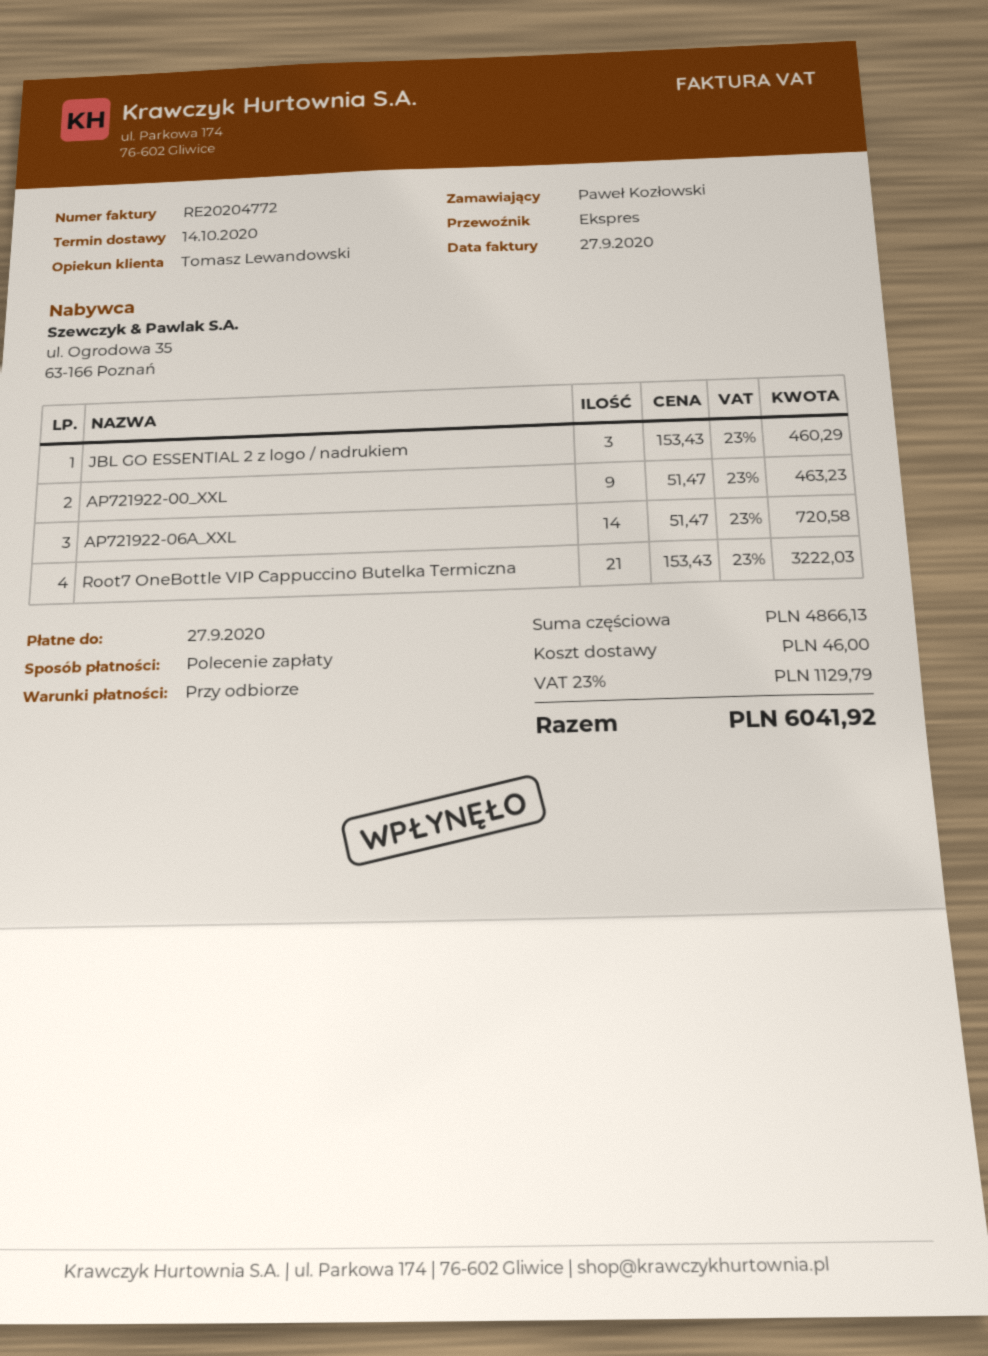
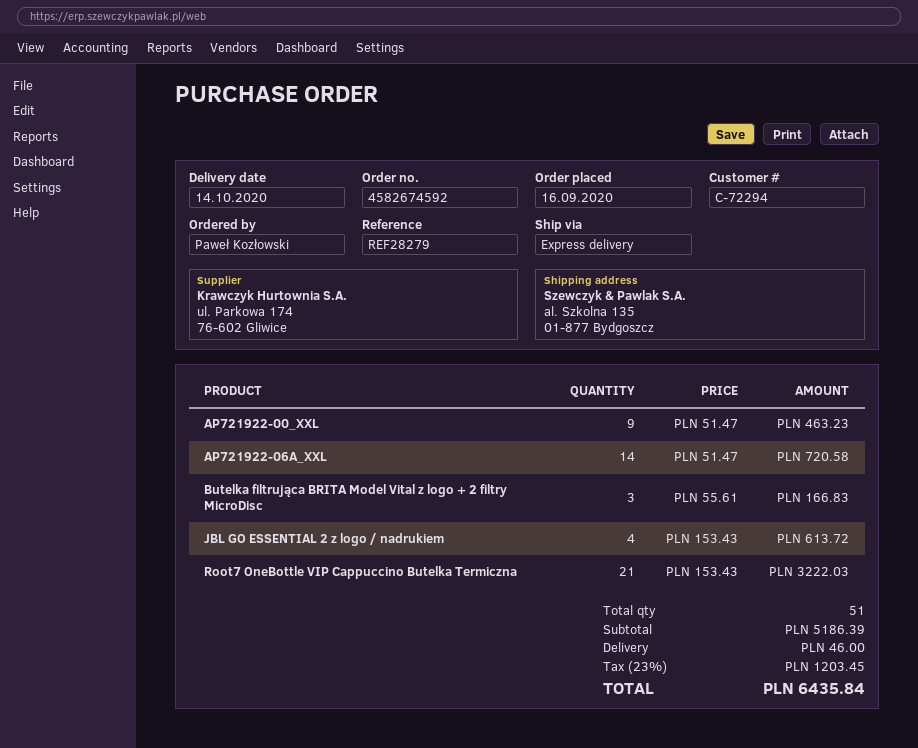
JBL GO ESSENTIAL 2 z logo / nadrukiem: 3 x 153.43 = 460.29 -> 4 x 153.43 = 613.72
Butelka filtrująca BRITA Model Vital z logo + 2 filtry MicroDisc: none -> 3 x 55.61 = 166.83
subtotal: 4866.13 -> 5186.39
tax: 23% = 1129.79 -> 23% = 1203.45
total: 6041.92 -> 6435.84

